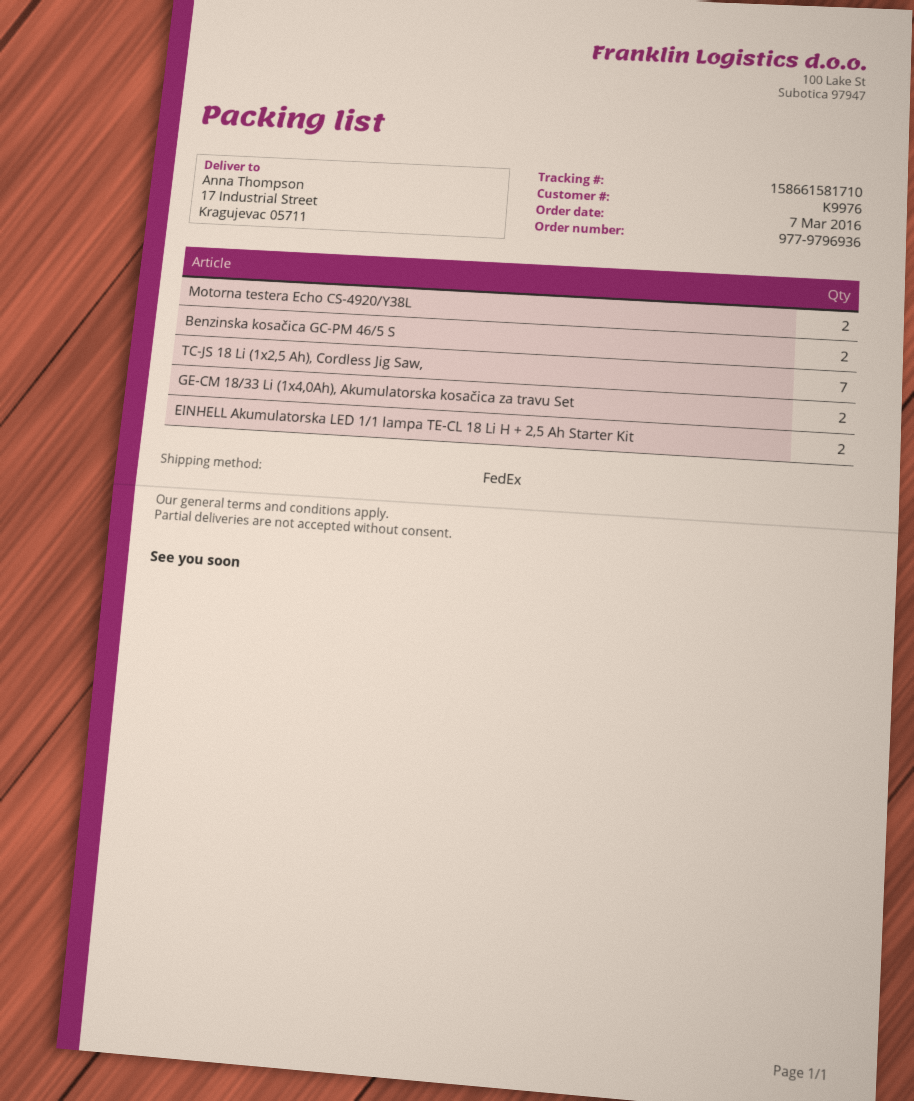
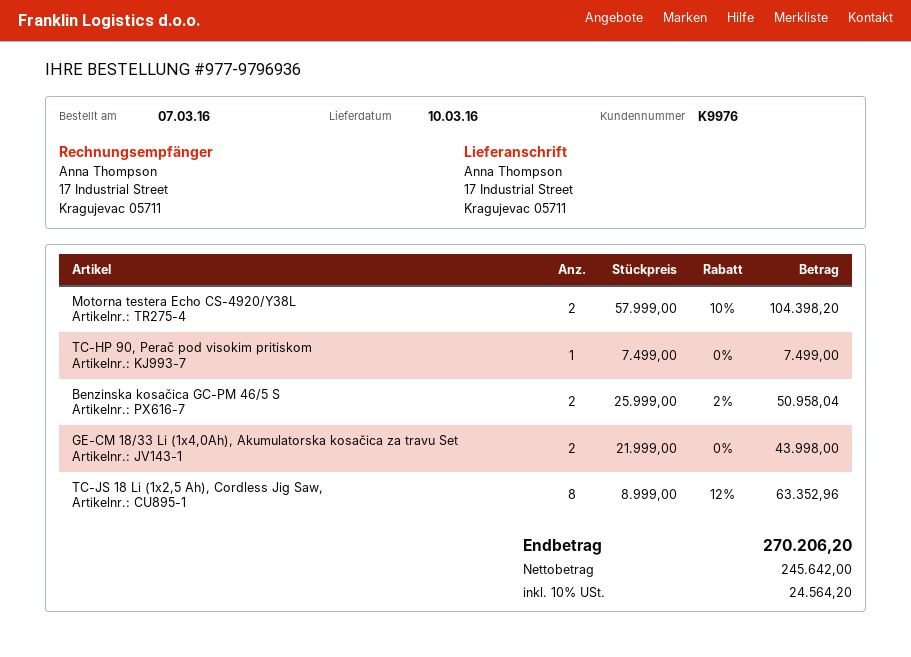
TC-JS 18 Li (1x2,5 Ah), Cordless Jig Saw,: 7 -> 8
EINHELL Akumulatorska LED 1/1 lampa TE-CL 18 Li H + 2,5 Ah Starter Kit: 2 -> none
TC-HP 90, Perač pod visokim pritiskom: none -> 1

